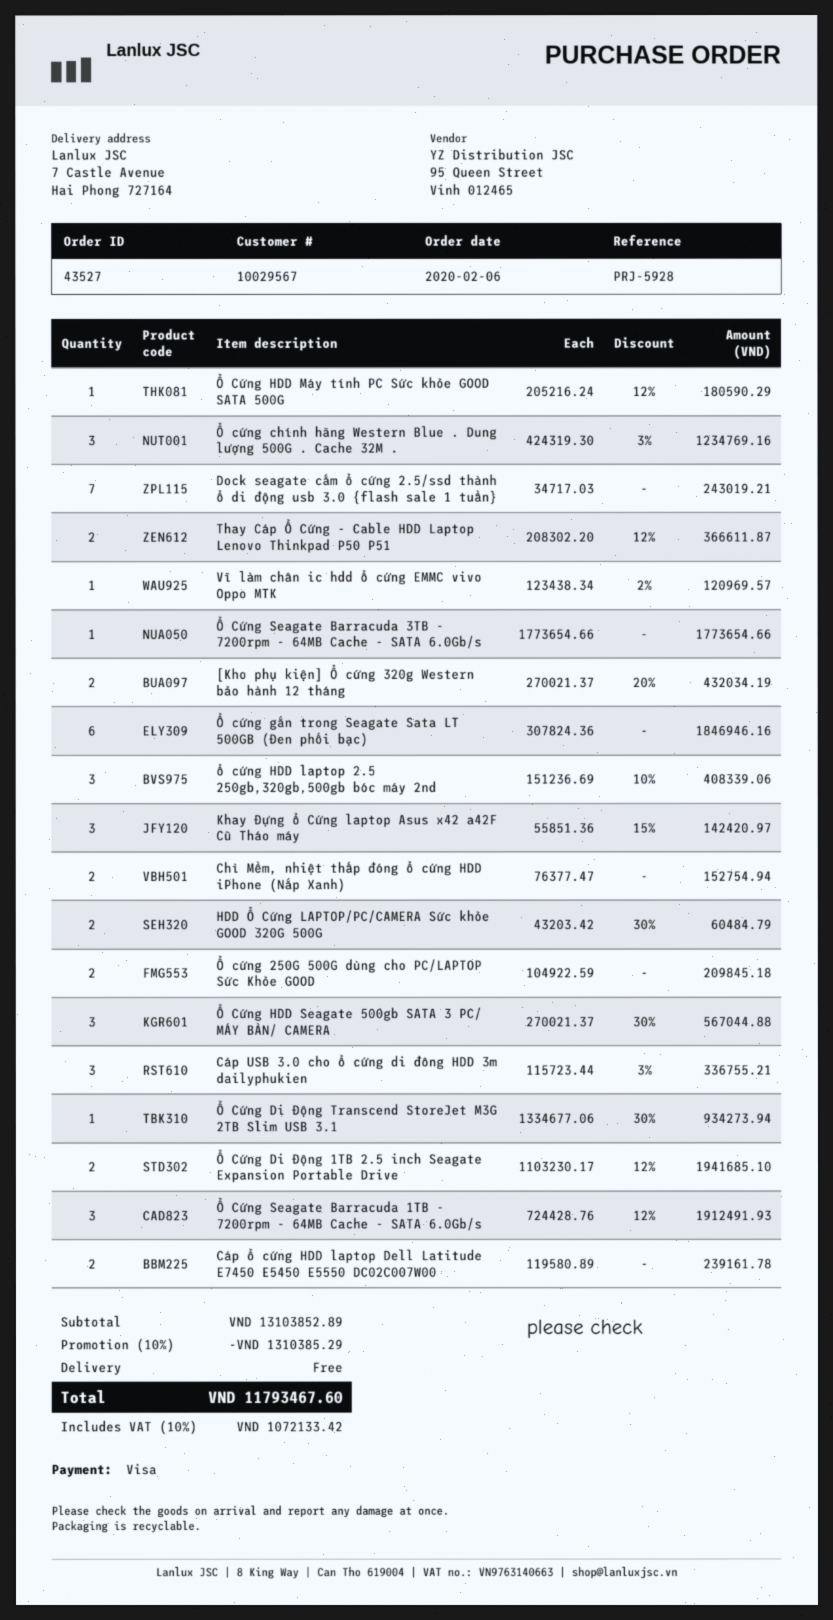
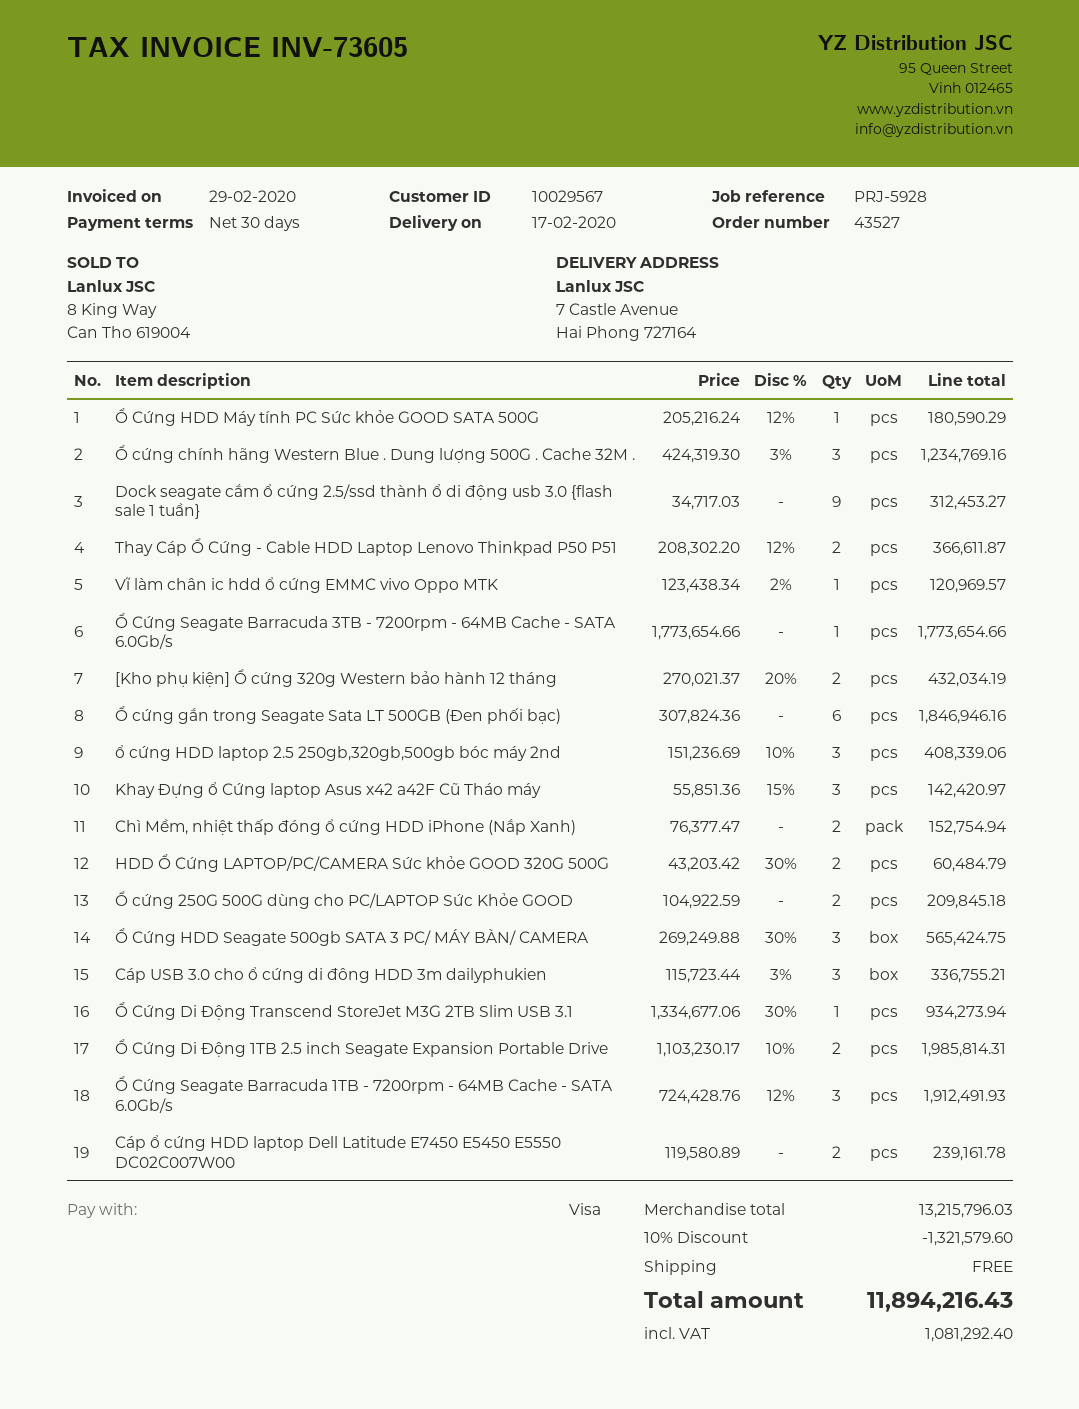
Dock seagate cắm ổ cứng 2.5/ssd thành ổ di động usb 3.0 {flash sale 1 tuần}: 7 x 34717.03 = 243019.21 -> 9 x 34717.03 = 312453.27
Ổ Cứng HDD Seagate 500gb SATA 3 PC/ MÁY BÀN/ CAMERA: 3 x 270021.37 - 30% = 567044.88 -> 3 x 269249.88 - 30% = 565424.75
Ổ Cứng Di Động 1TB 2.5 inch Seagate Expansion Portable Drive: 2 x 1103230.17 - 12% = 1941685.10 -> 2 x 1103230.17 - 10% = 1985814.31
subtotal: 13103852.89 -> 13215796.03
discount: 10% = 1310385.29 -> 10% = 1321579.60
tax: 1072133.42 -> 1081292.40
total: 11793467.60 -> 11894216.43

